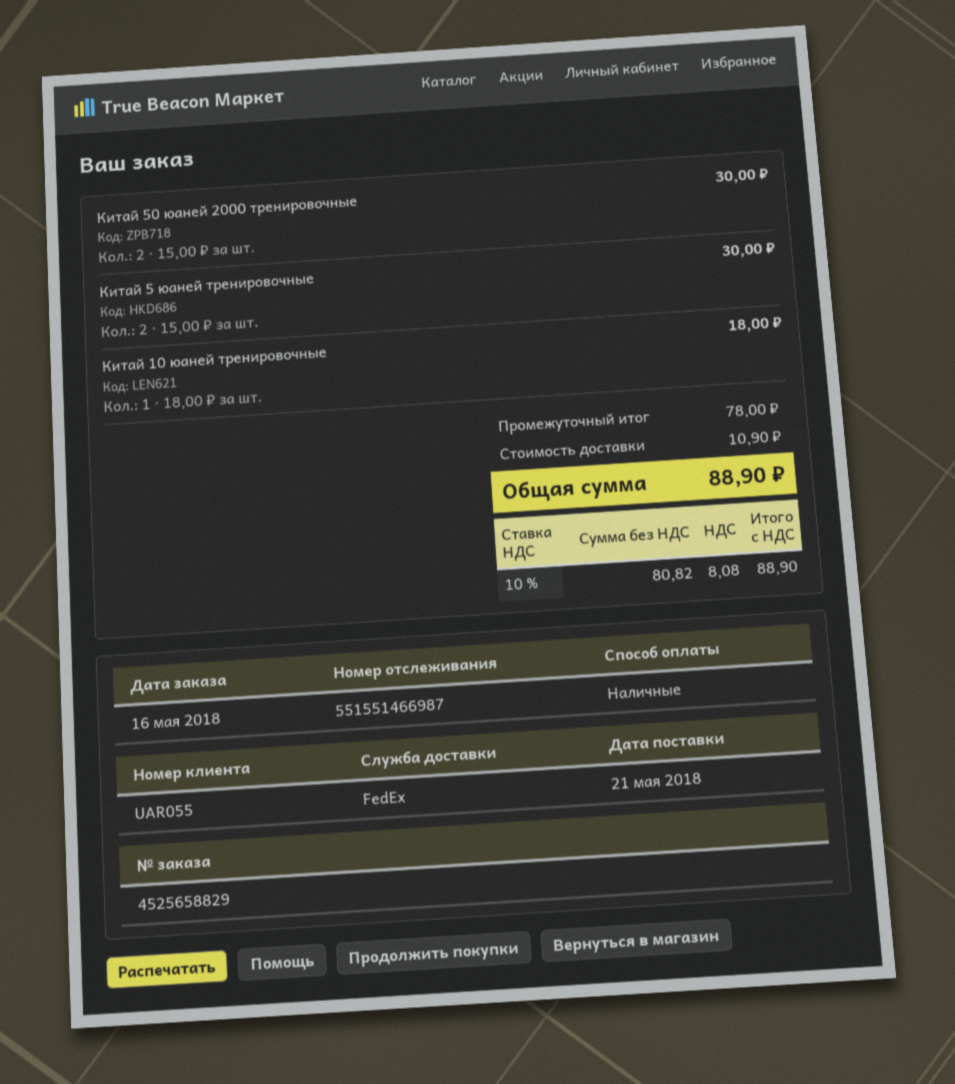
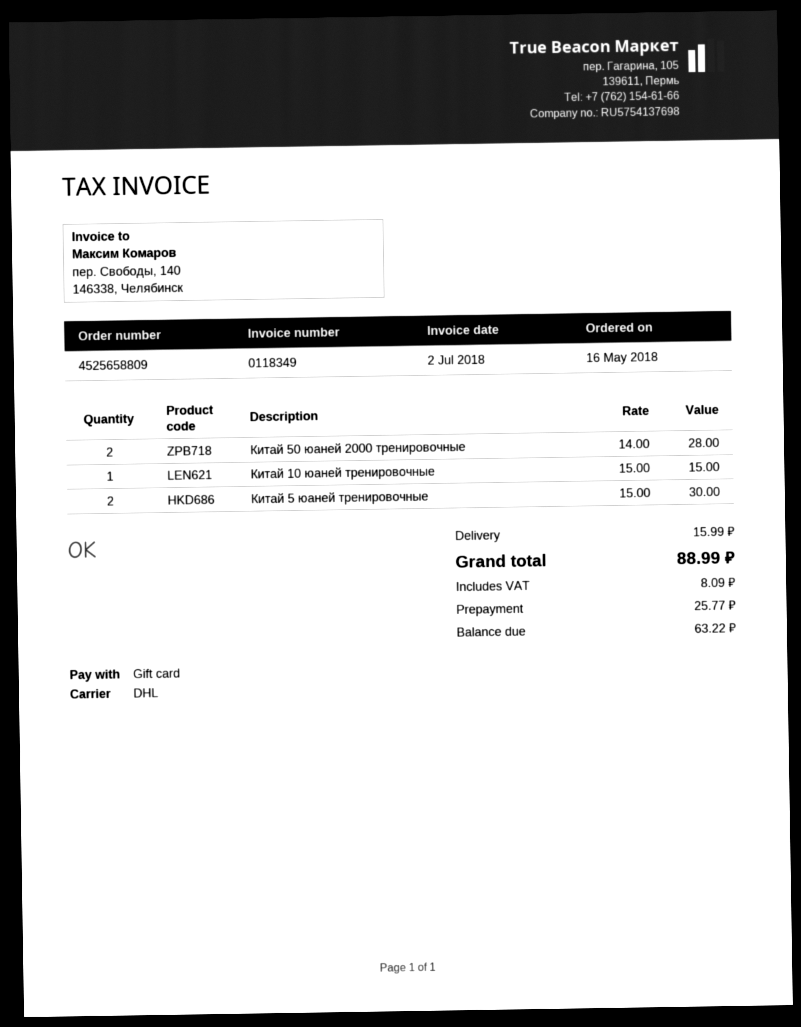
order number: 4525658829 -> 4525658809
payment method: cash -> gift card
shipping method: FedEx -> DHL
Китай 50 юаней 2000 тренировочные: 2 x 15.00 = 30.00 -> 2 x 14.00 = 28.00
Китай 10 юаней тренировочные: 1 x 18.00 = 18.00 -> 1 x 15.00 = 15.00
shipping: 10.90 -> 15.99
tax: 8.08 -> 8.09
total: 88.90 -> 88.99

